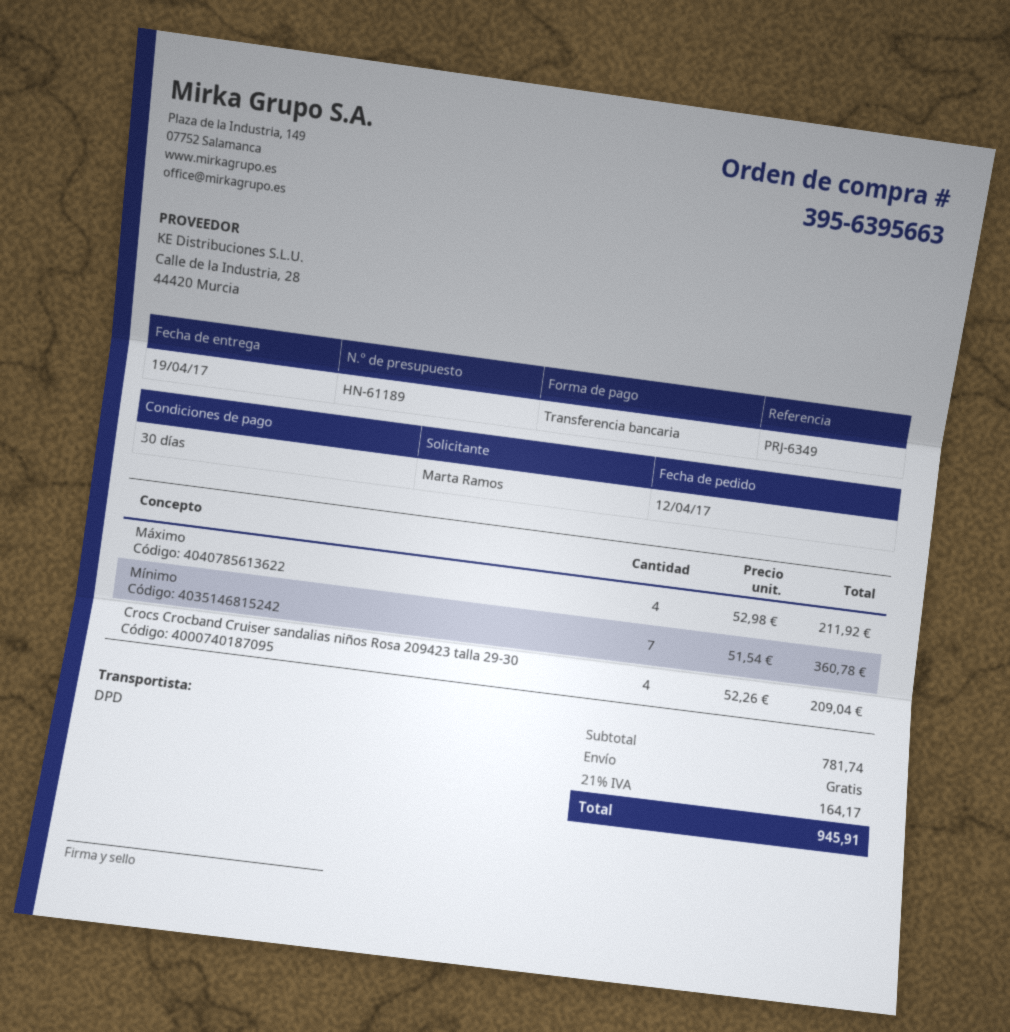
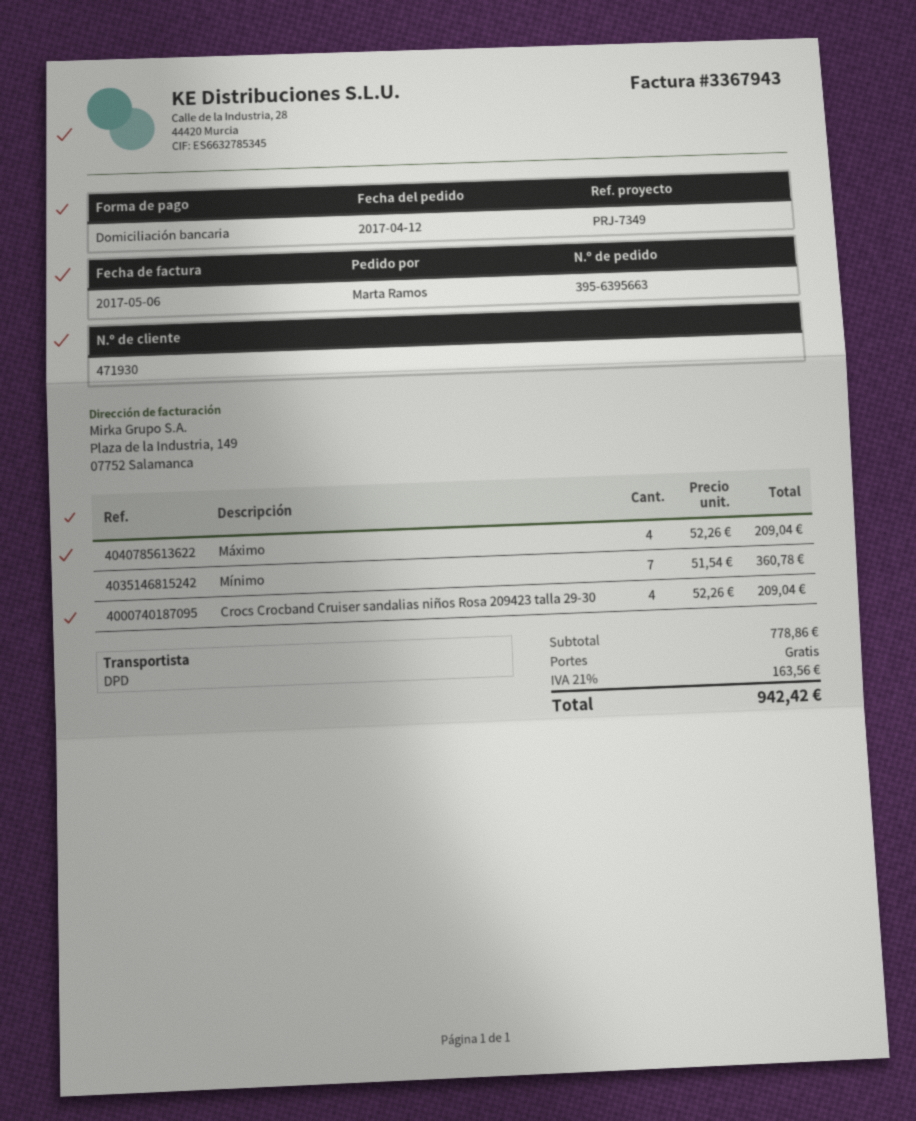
reference: PRJ-6349 -> PRJ-7349
payment method: bank transfer -> direct debit
Máximo: 4 x 52.98 = 211.92 -> 4 x 52.26 = 209.04
subtotal: 781.74 -> 778.86
tax: 21% = 164.17 -> 21% = 163.56
total: 945.91 -> 942.42

